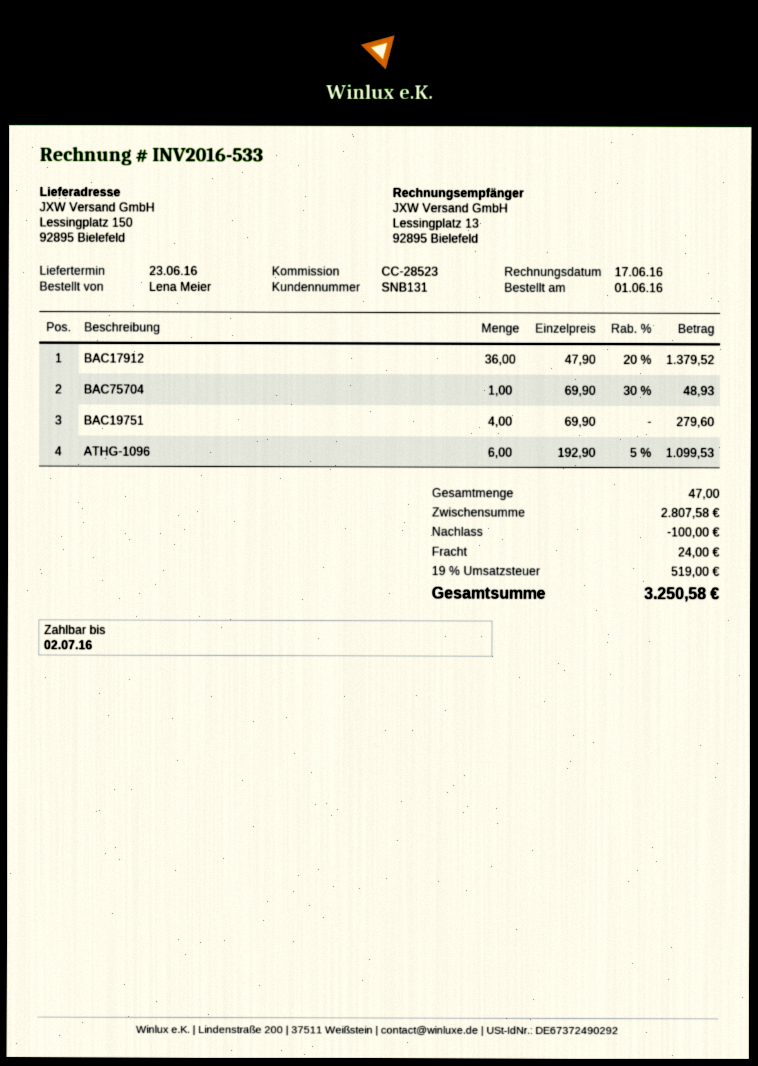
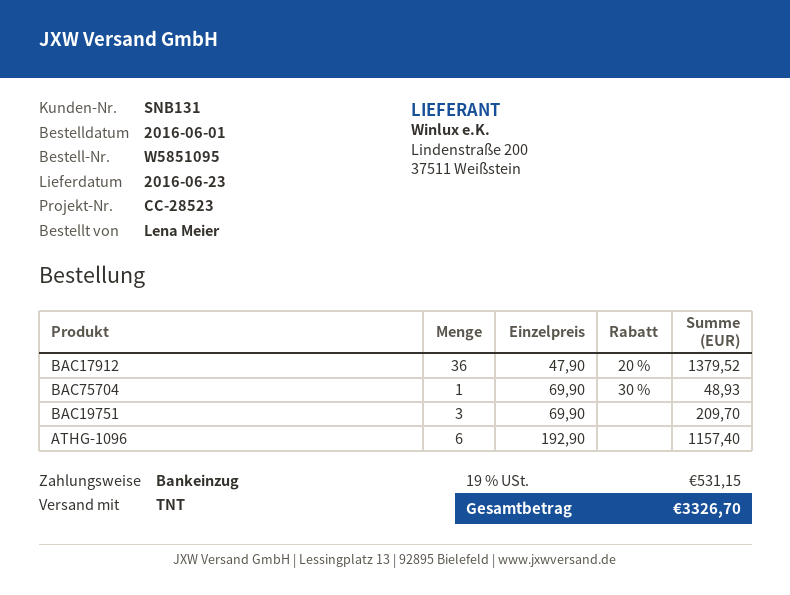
BAC19751: 4 x 69.90 = 279.60 -> 3 x 69.90 = 209.70
ATHG-1096: 6 x 192.90 - 5% = 1099.53 -> 6 x 192.90 = 1157.40
discount: 100.00 -> none
shipping: 24.00 -> none
tax: 19% = 519.00 -> 19% = 531.15
total: 3250.58 -> 3326.70

